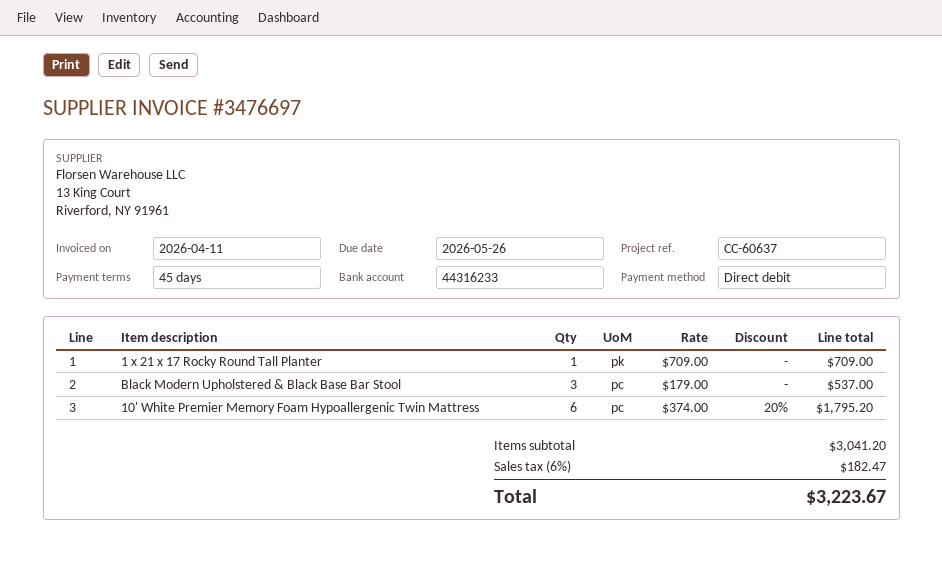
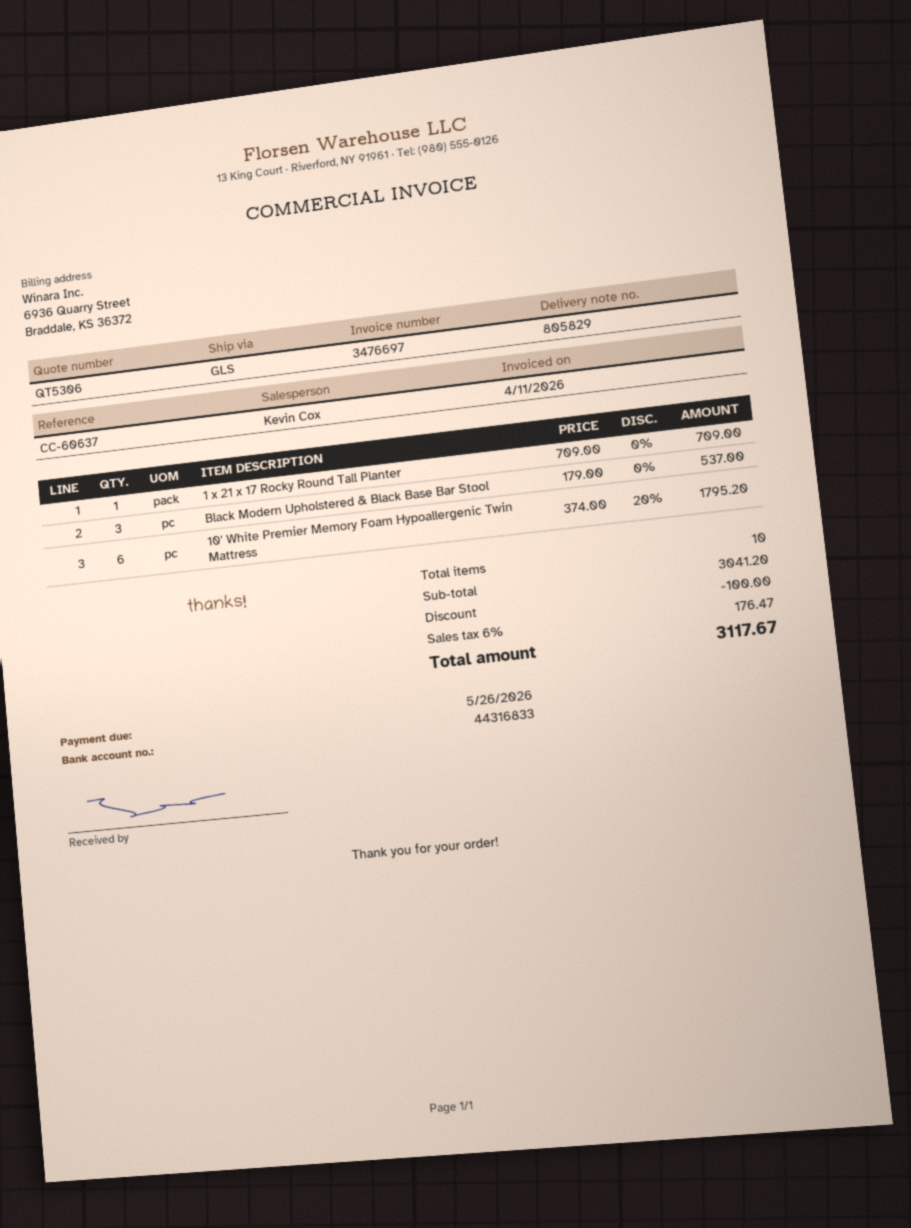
bank account: 44316233 -> 44316833
discount: none -> 100.00
tax: 6% = 182.47 -> 6% = 176.47
total: 3223.67 -> 3117.67

